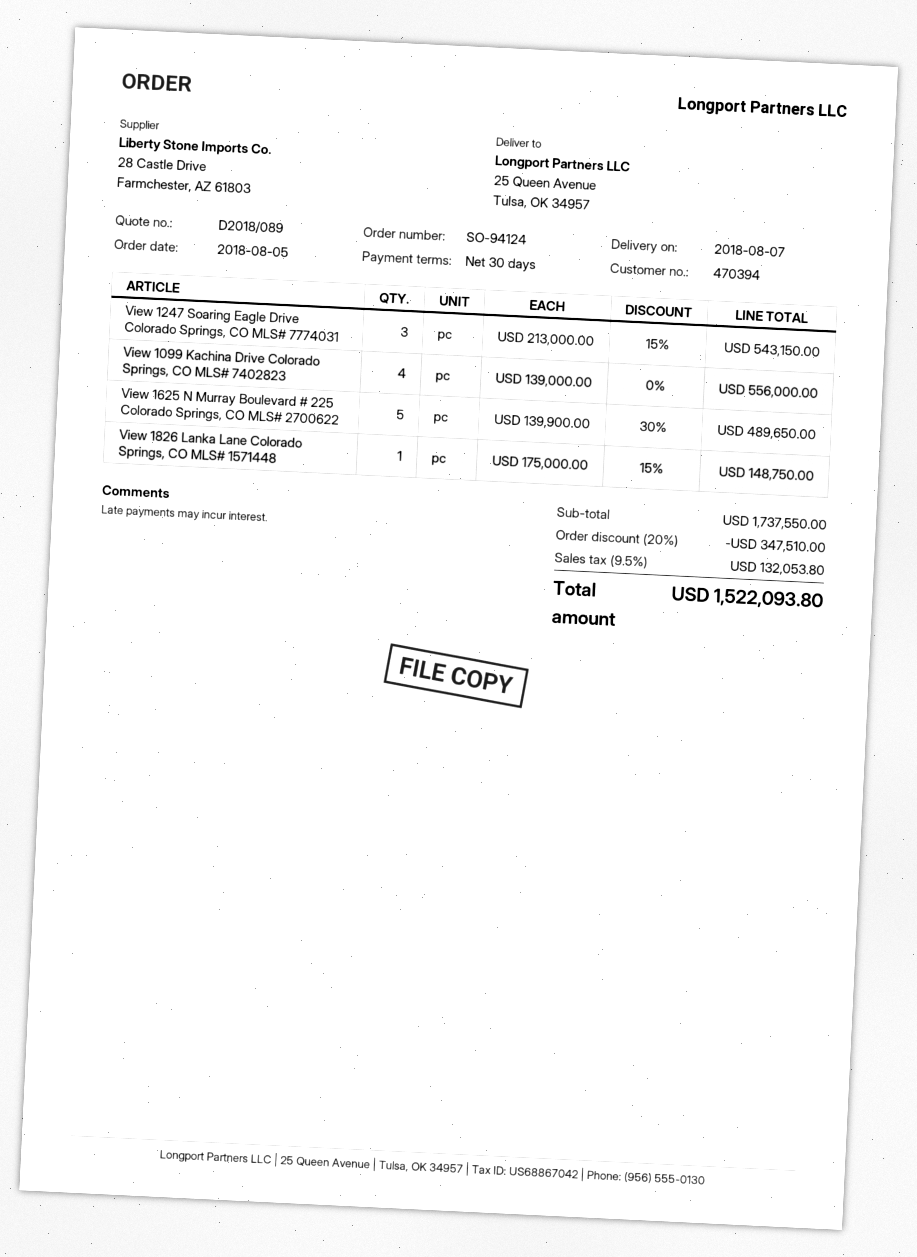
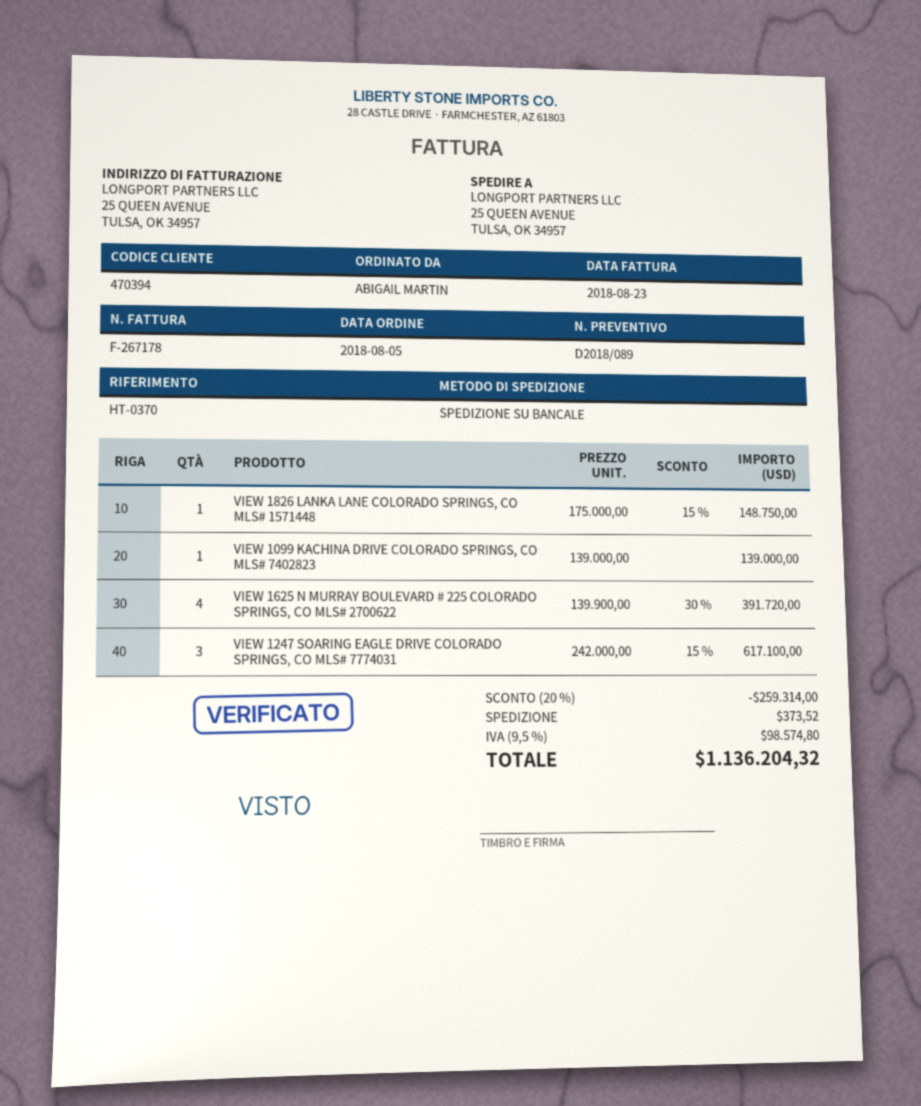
View 1247 Soaring Eagle Drive Colorado Springs, CO MLS# 7774031: 3 x 213000.00 - 15% = 543150.00 -> 3 x 242000.00 - 15% = 617100.00
View 1099 Kachina Drive Colorado Springs, CO MLS# 7402823: 4 x 139000.00 = 556000.00 -> 1 x 139000.00 = 139000.00
View 1625 N Murray Boulevard # 225 Colorado Springs, CO MLS# 2700622: 5 x 139900.00 - 30% = 489650.00 -> 4 x 139900.00 - 30% = 391720.00
discount: 20% = 347510.00 -> 20% = 259314.00
shipping: none -> 373.52
tax: 9.5% = 132053.80 -> 9.5% = 98574.80
total: 1522093.80 -> 1136204.32

